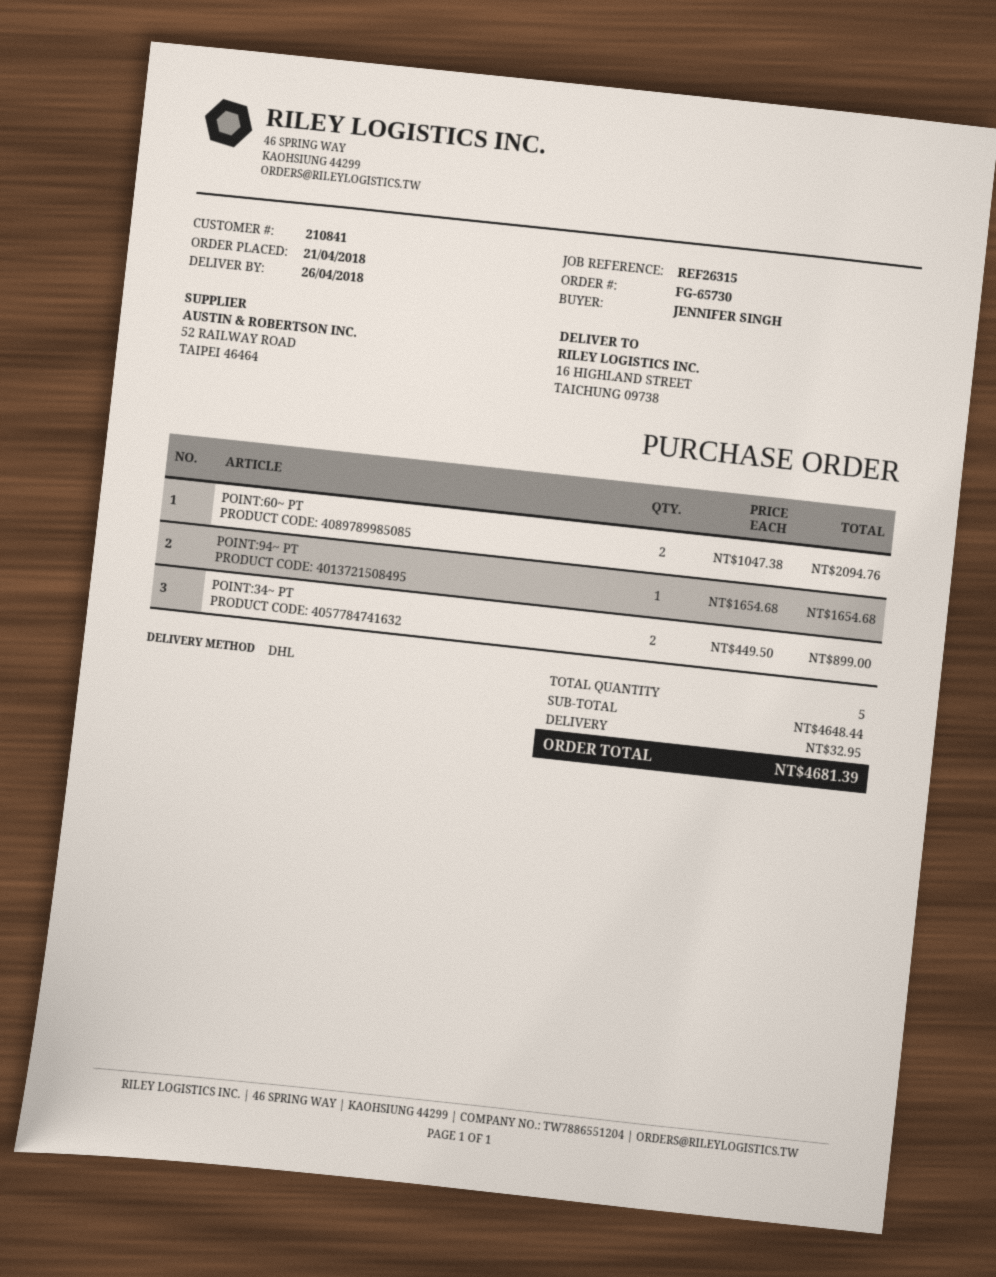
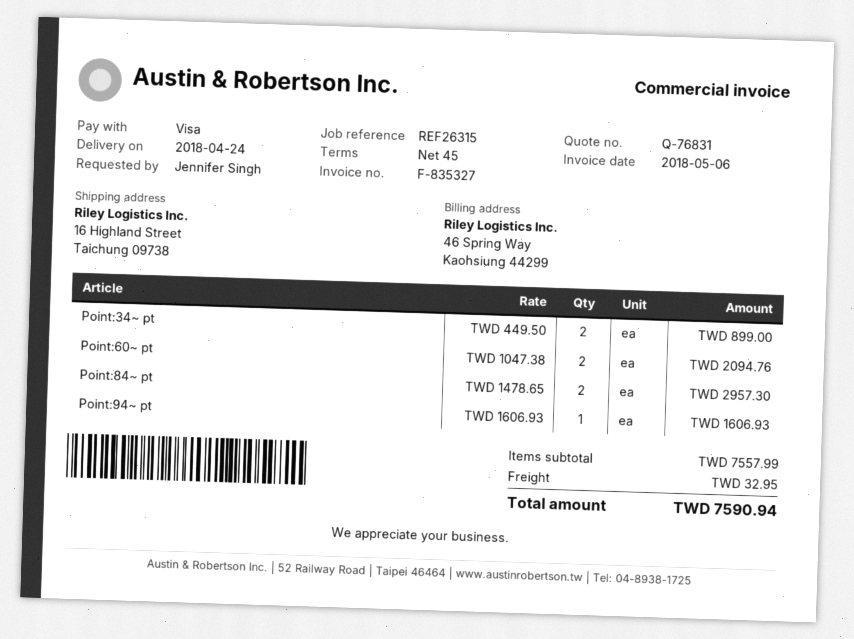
delivery date: 2018-04-26 -> 2018-04-24
POINT:94~ PT: 1 x 1654.68 = 1654.68 -> 1 x 1606.93 = 1606.93
Point:84~ pt: none -> 2 x 1478.65 = 2957.30
subtotal: 4648.44 -> 7557.99
total: 4681.39 -> 7590.94

